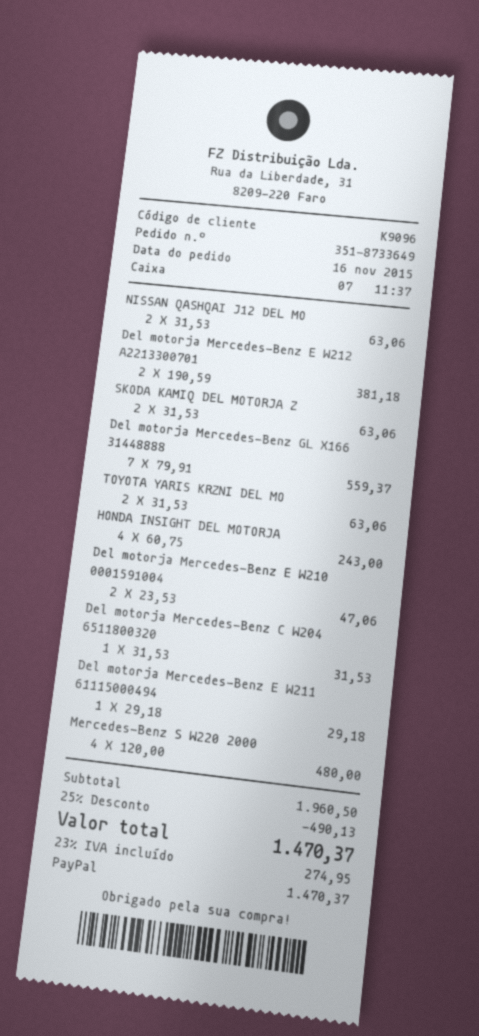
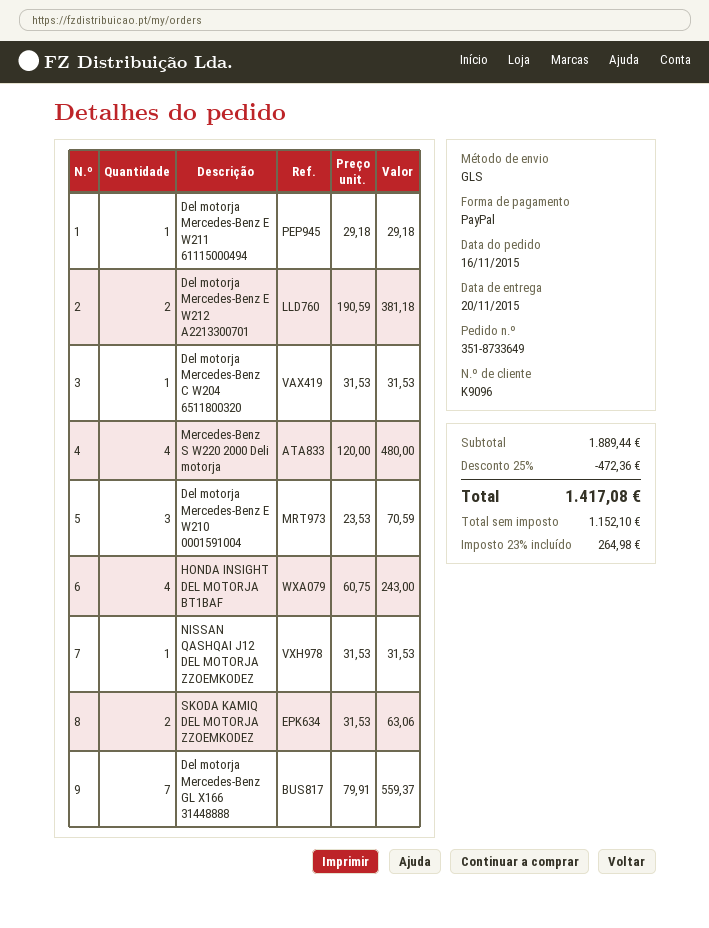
NISSAN QASHQAI J12 DEL MO: 2 x 31.53 = 63.06 -> 1 x 31.53 = 31.53
TOYOTA YARIS KRZNI DEL MO: 2 x 31.53 = 63.06 -> none
Del motorja Mercedes-Benz E W210 0001591004: 2 x 23.53 = 47.06 -> 3 x 23.53 = 70.59
subtotal: 1960.50 -> 1889.44
discount: 25% = 490.13 -> 25% = 472.36
tax: 23% = 274.95 -> 23% = 264.98
total: 1470.37 -> 1417.08

